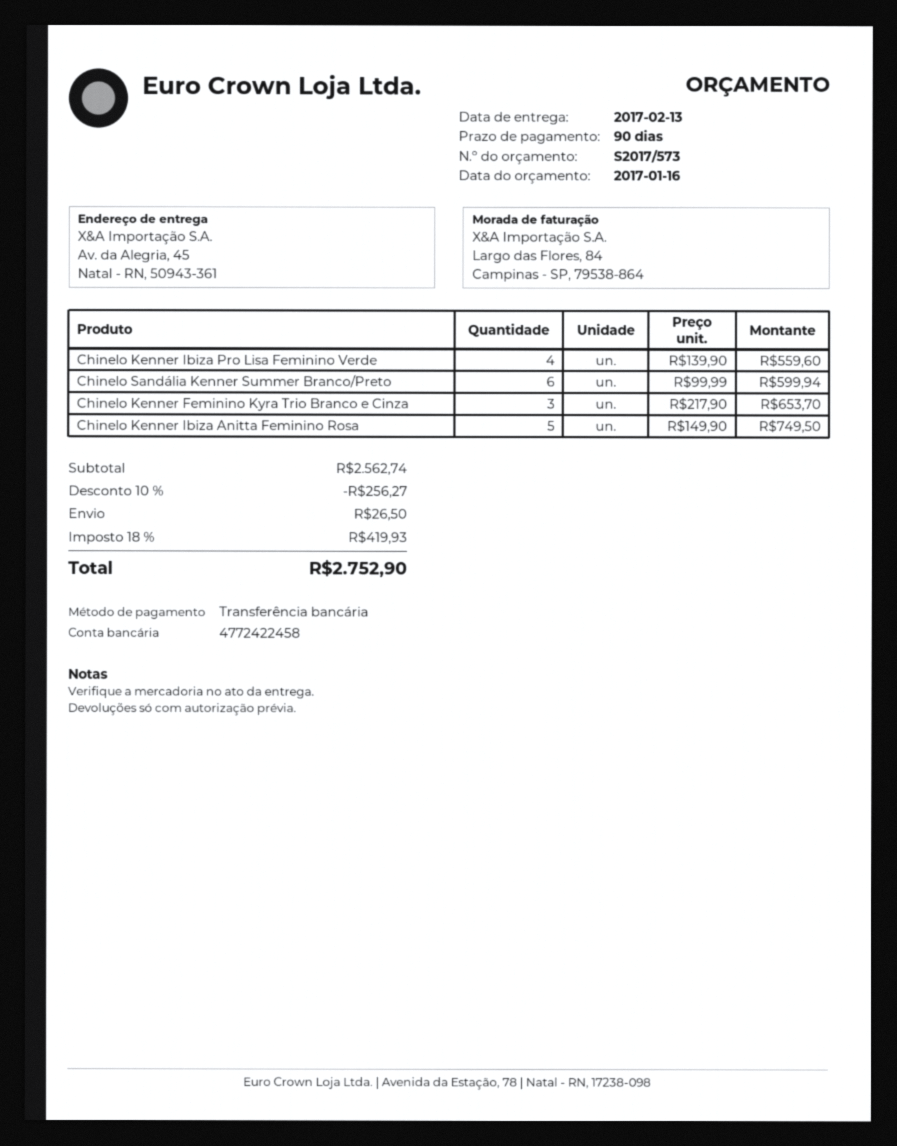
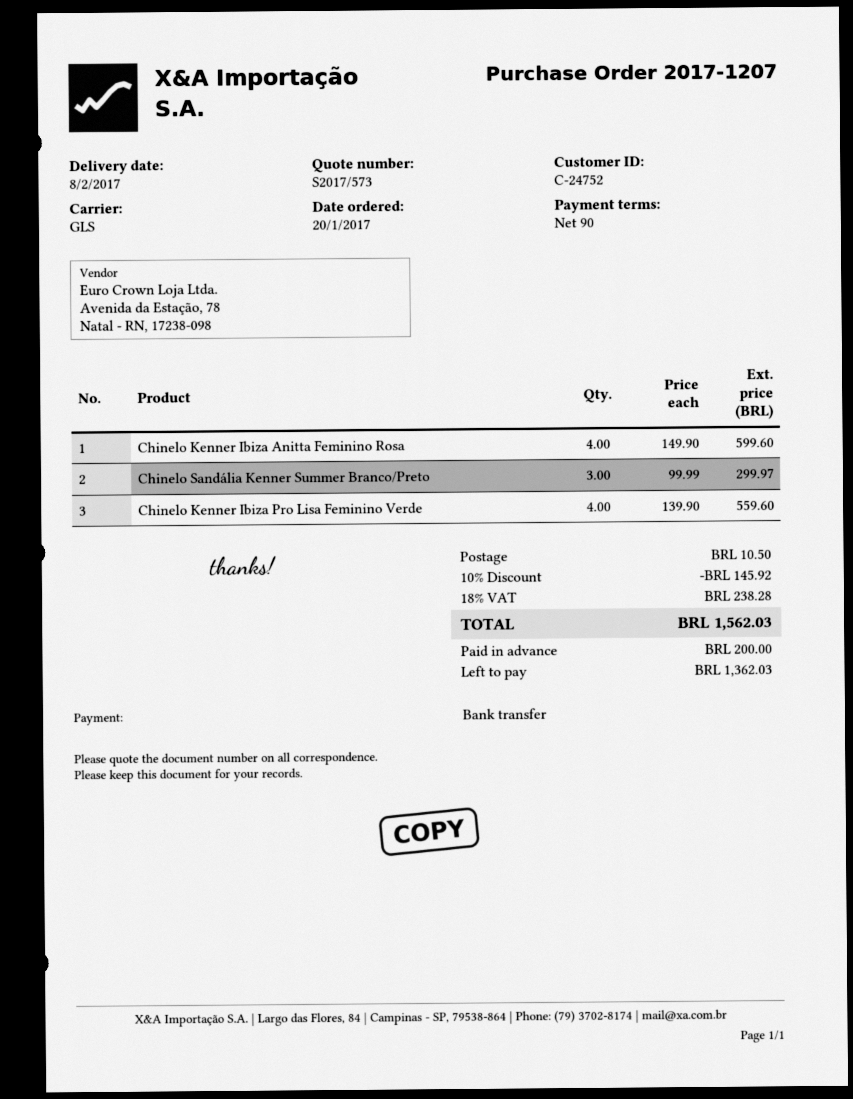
delivery date: 2017-02-13 -> 2017-02-08
Chinelo Sandália Kenner Summer Branco/Preto: 6 x 99.99 = 599.94 -> 3 x 99.99 = 299.97
Chinelo Kenner Feminino Kyra Trio Branco e Cinza: 3 x 217.90 = 653.70 -> none
Chinelo Kenner Ibiza Anitta Feminino Rosa: 5 x 149.90 = 749.50 -> 4 x 149.90 = 599.60
discount: 10% = 256.27 -> 10% = 145.92
shipping: 26.50 -> 10.50
tax: 18% = 419.93 -> 18% = 238.28
total: 2752.90 -> 1562.03

